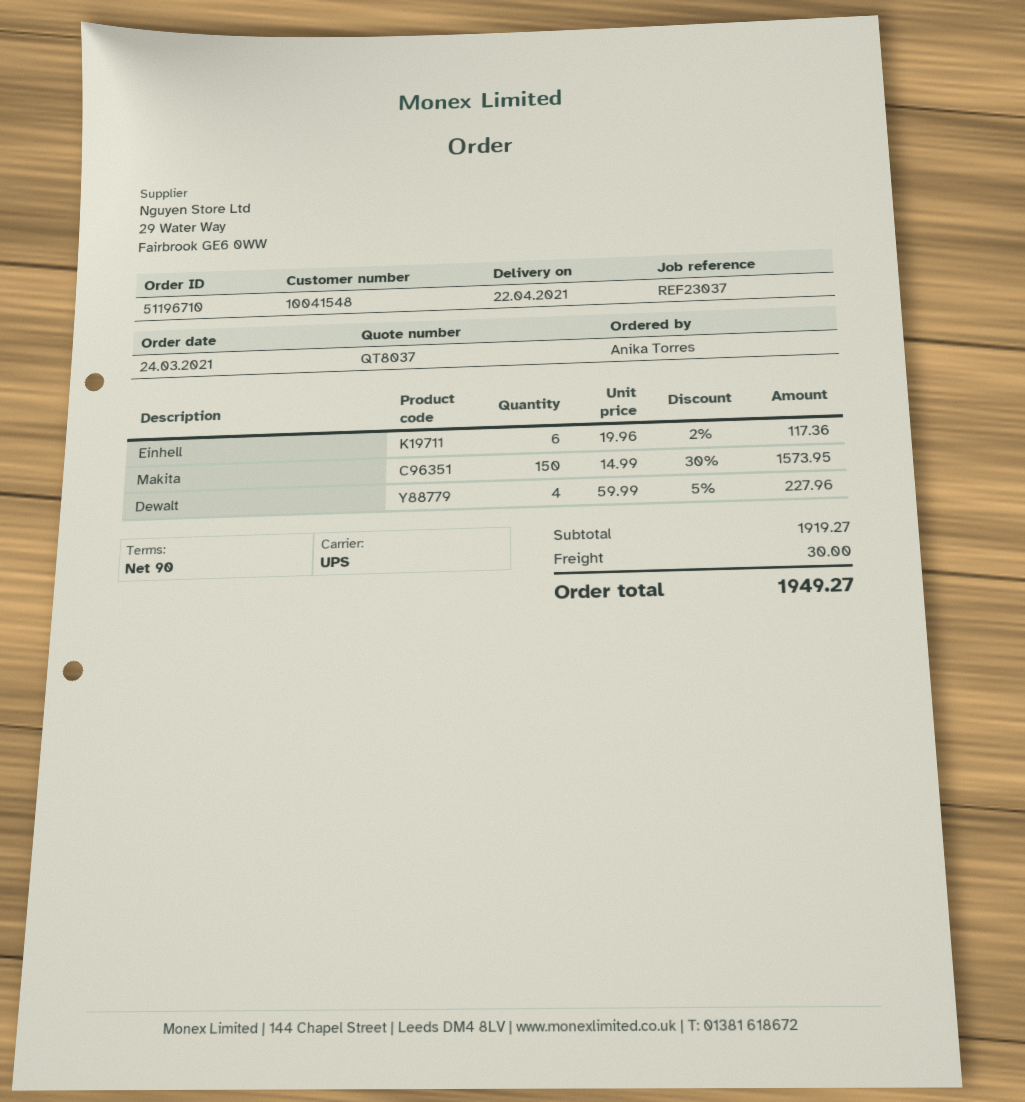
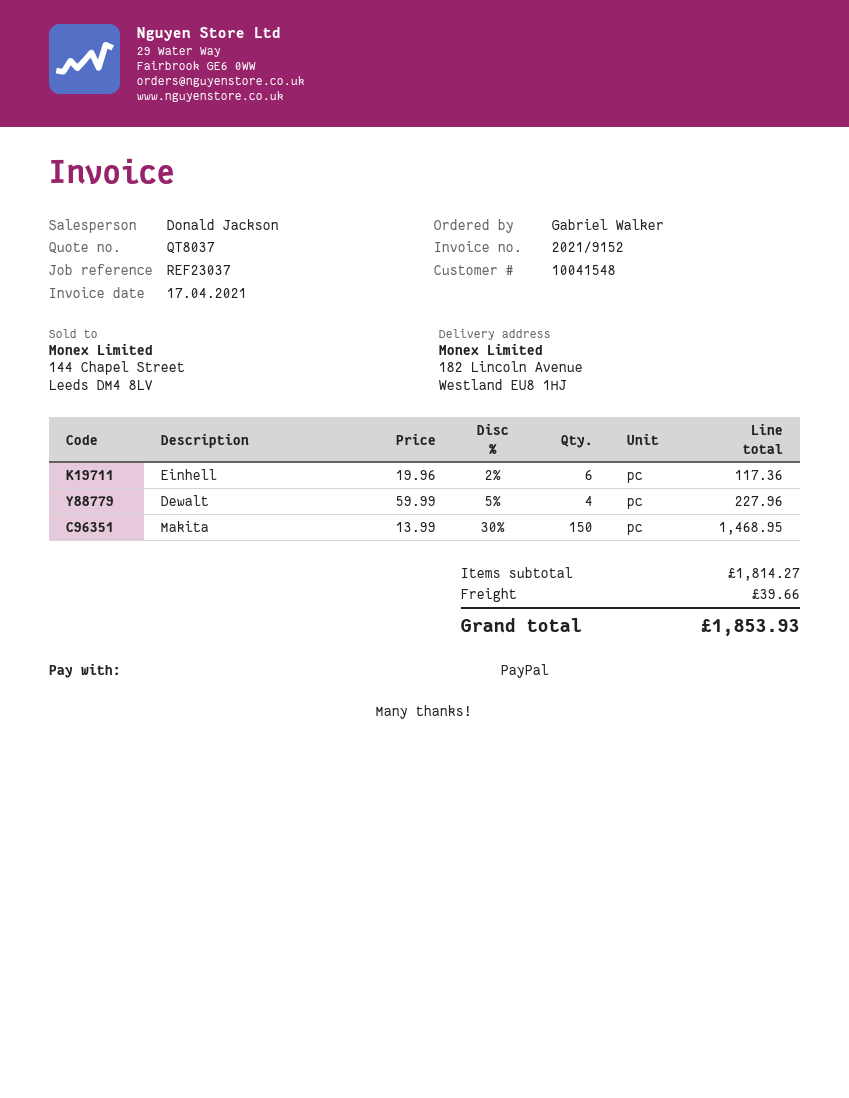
ordered by: Anika Torres -> Gabriel Walker
Makita: 150 x 14.99 - 30% = 1573.95 -> 150 x 13.99 - 30% = 1468.95
subtotal: 1919.27 -> 1814.27
shipping: 30.00 -> 39.66
total: 1949.27 -> 1853.93

